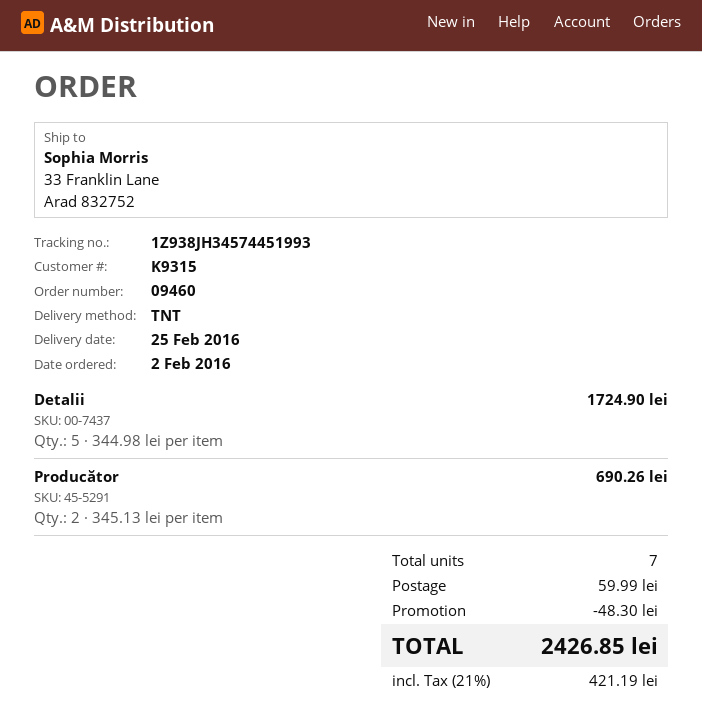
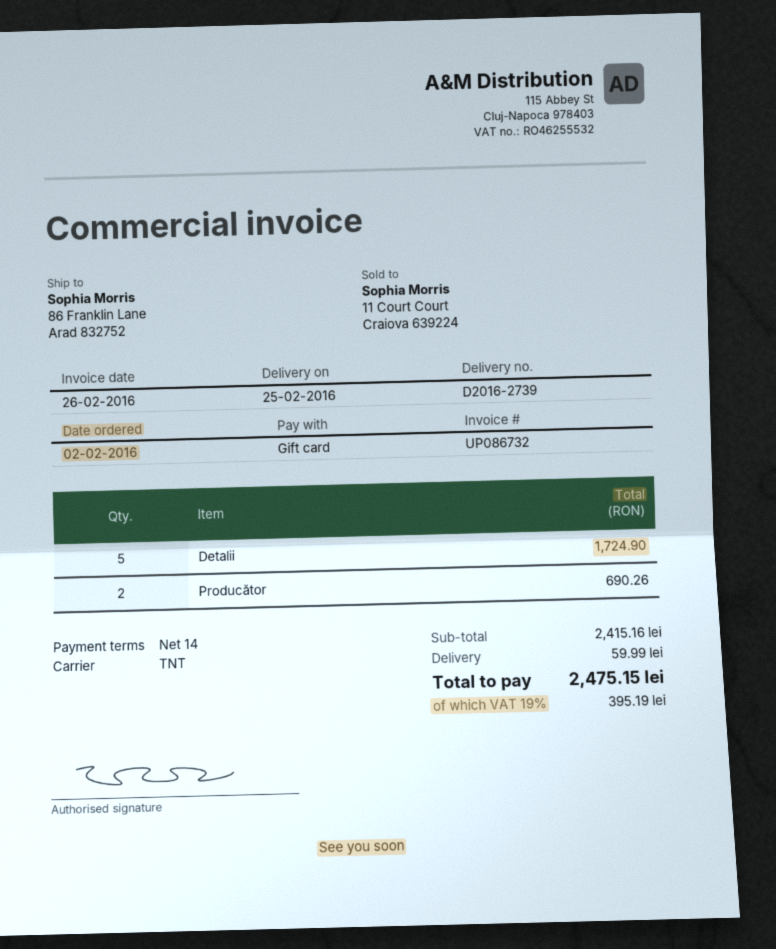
ship to: 33 Franklin Lane, Arad 832752 -> 86 Franklin Lane, Arad 832752
discount: 48.30 -> none
tax: 21% = 421.19 -> 19% = 395.19
total: 2426.85 -> 2475.15

